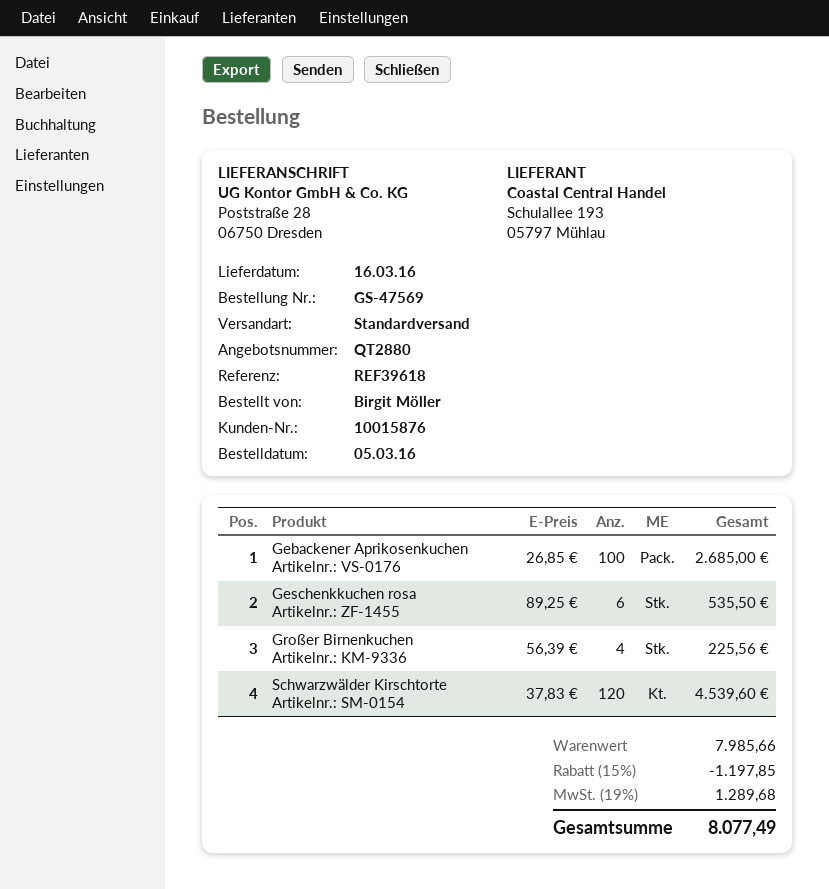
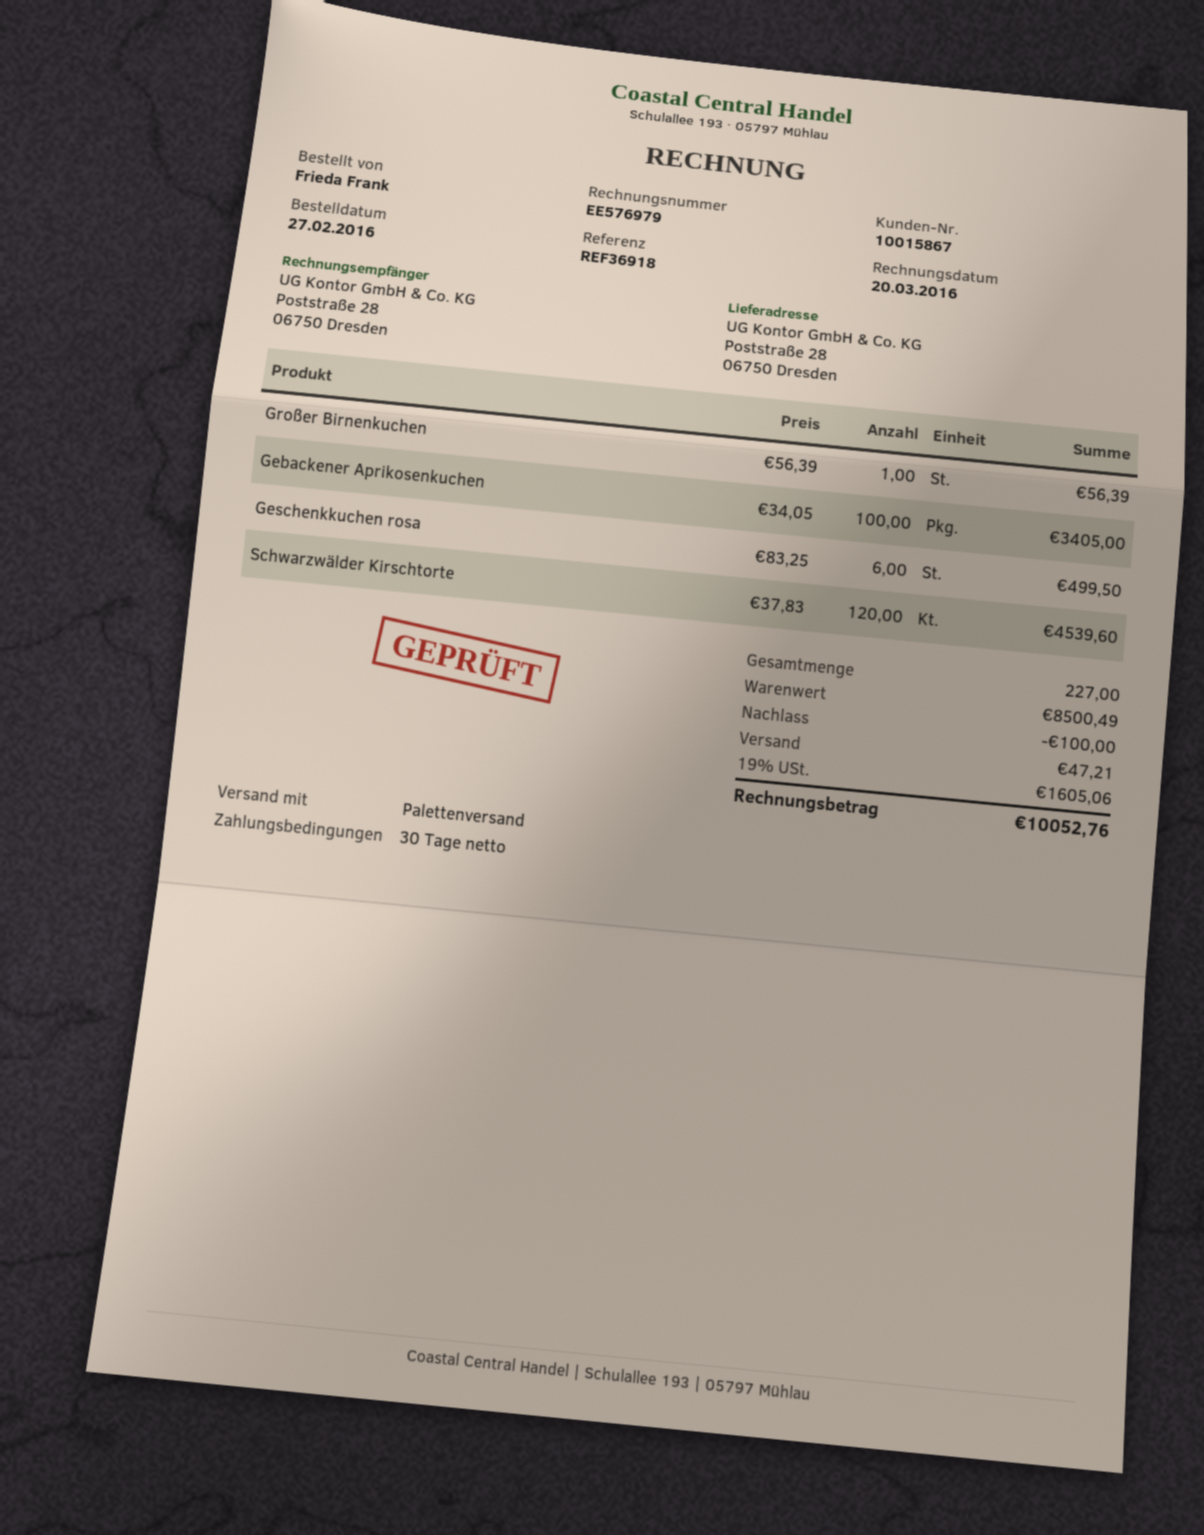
order date: 2016-03-05 -> 2016-02-27
customer number: 10015876 -> 10015867
reference: REF39618 -> REF36918
ordered by: Birgit Möller -> Frieda Frank
shipping method: standard -> pallet freight
Gebackener Aprikosenkuchen: 100 x 26.85 = 2685.00 -> 100 x 34.05 = 3405.00
Geschenkkuchen rosa: 6 x 89.25 = 535.50 -> 6 x 83.25 = 499.50
Großer Birnenkuchen: 4 x 56.39 = 225.56 -> 1 x 56.39 = 56.39
subtotal: 7985.66 -> 8500.49
discount: 1197.85 -> 100.00
shipping: none -> 47.21
tax: 19% = 1289.68 -> 19% = 1605.06
total: 8077.49 -> 10052.76

